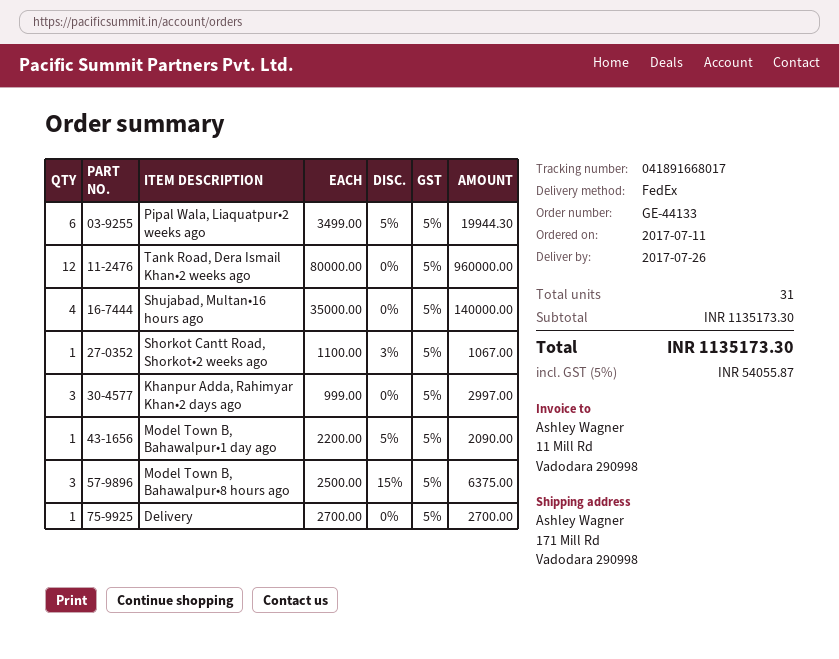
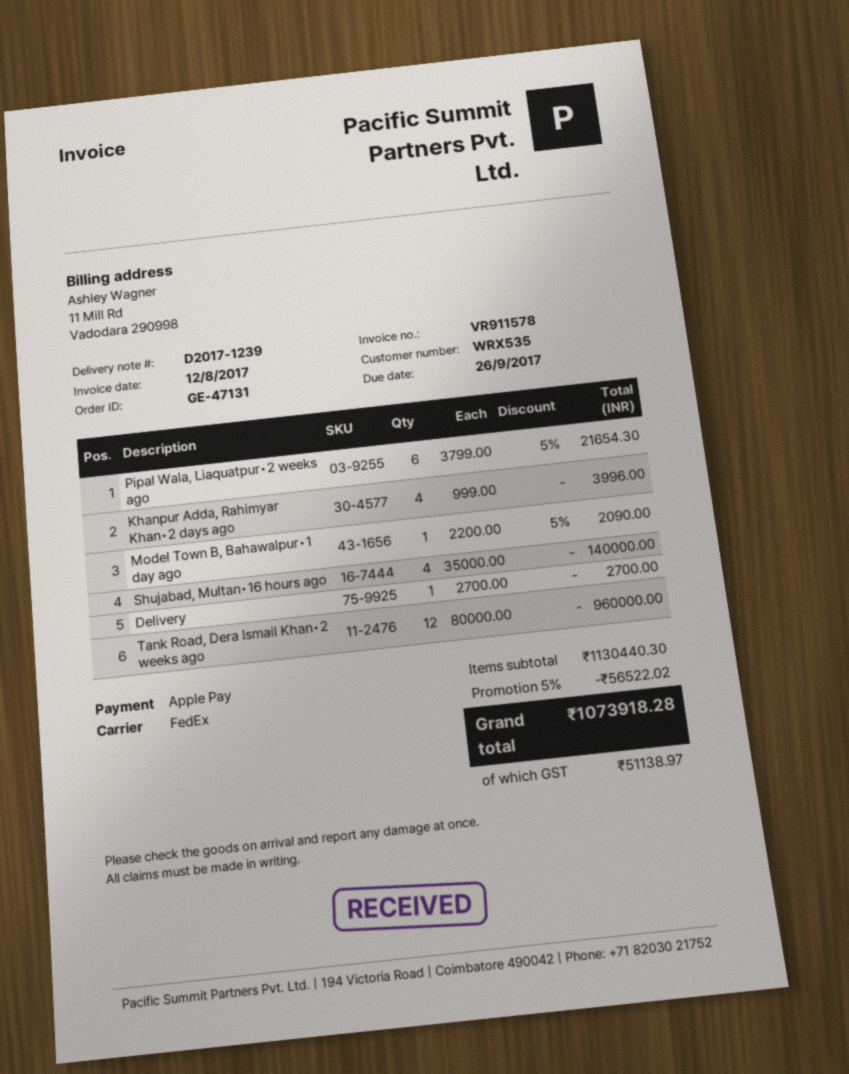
order number: GE-44133 -> GE-47131
Pipal Wala, Liaquatpur•2 weeks ago: 6 x 3499.00 - 5% = 19944.30 -> 6 x 3799.00 - 5% = 21654.30
Shorkot Cantt Road, Shorkot•2 weeks ago: 1 x 1100.00 - 3% = 1067.00 -> none
Khanpur Adda, Rahimyar Khan•2 days ago: 3 x 999.00 = 2997.00 -> 4 x 999.00 = 3996.00
Model Town B, Bahawalpur•8 hours ago: 3 x 2500.00 - 15% = 6375.00 -> none
subtotal: 1135173.30 -> 1130440.30
discount: none -> 5% = 56522.02
tax: 54055.87 -> 51138.97
total: 1135173.30 -> 1073918.28

